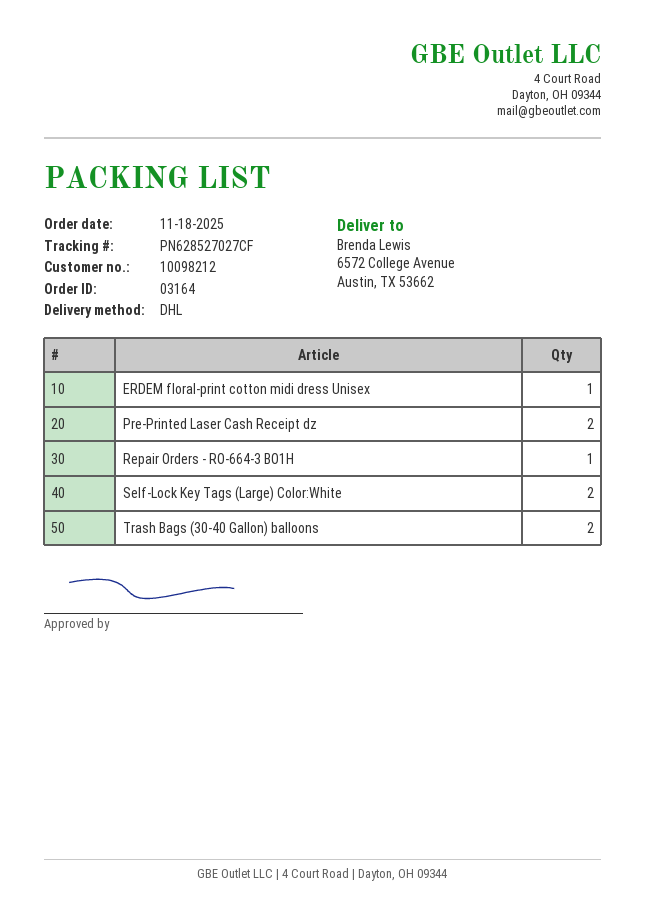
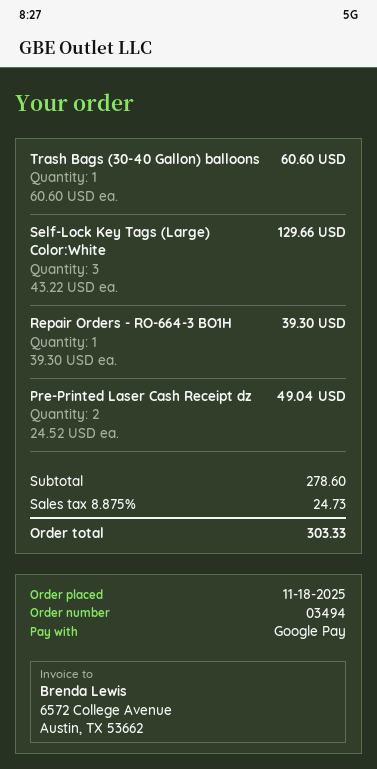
order number: 03164 -> 03494
ERDEM floral-print cotton midi dress Unisex: 1 -> none
Self-Lock Key Tags (Large) Color:White: 2 -> 3
Trash Bags (30-40 Gallon) balloons: 2 -> 1

